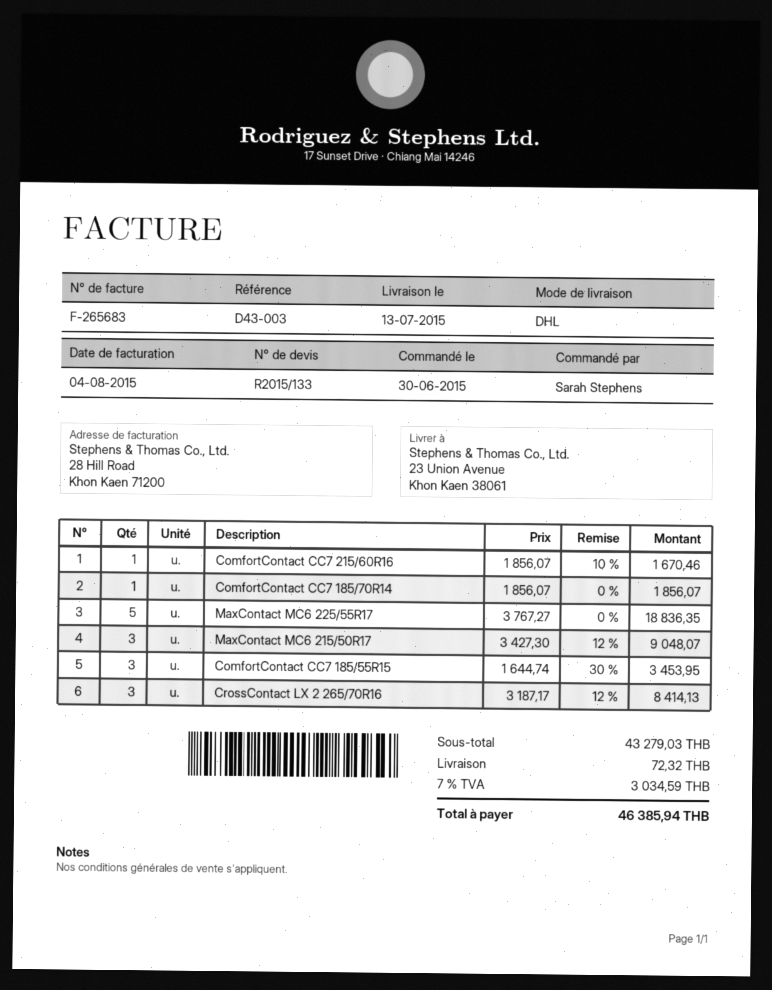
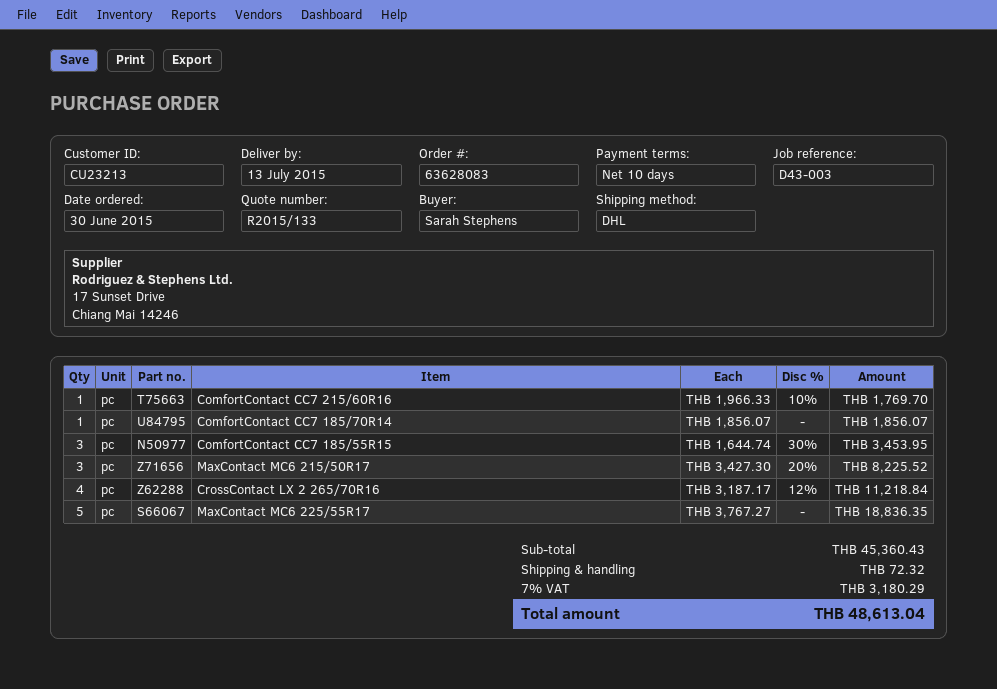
ComfortContact CC7 215/60R16: 1 x 1856.07 - 10% = 1670.46 -> 1 x 1966.33 - 10% = 1769.70
MaxContact MC6 215/50R17: 3 x 3427.30 - 12% = 9048.07 -> 3 x 3427.30 - 20% = 8225.52
CrossContact LX 2 265/70R16: 3 x 3187.17 - 12% = 8414.13 -> 4 x 3187.17 - 12% = 11218.84
subtotal: 43279.03 -> 45360.43
tax: 7% = 3034.59 -> 7% = 3180.29
total: 46385.94 -> 48613.04

